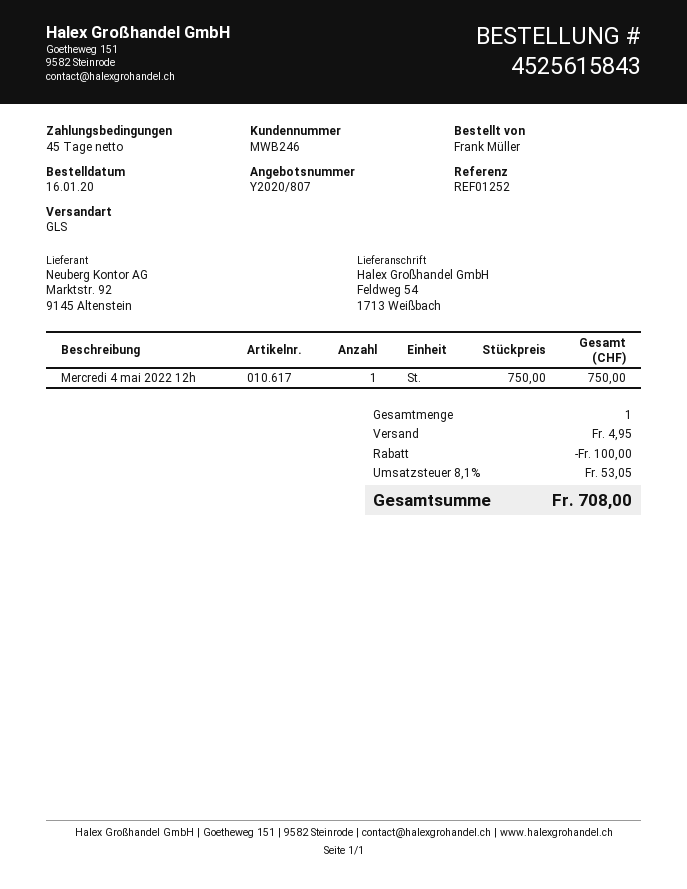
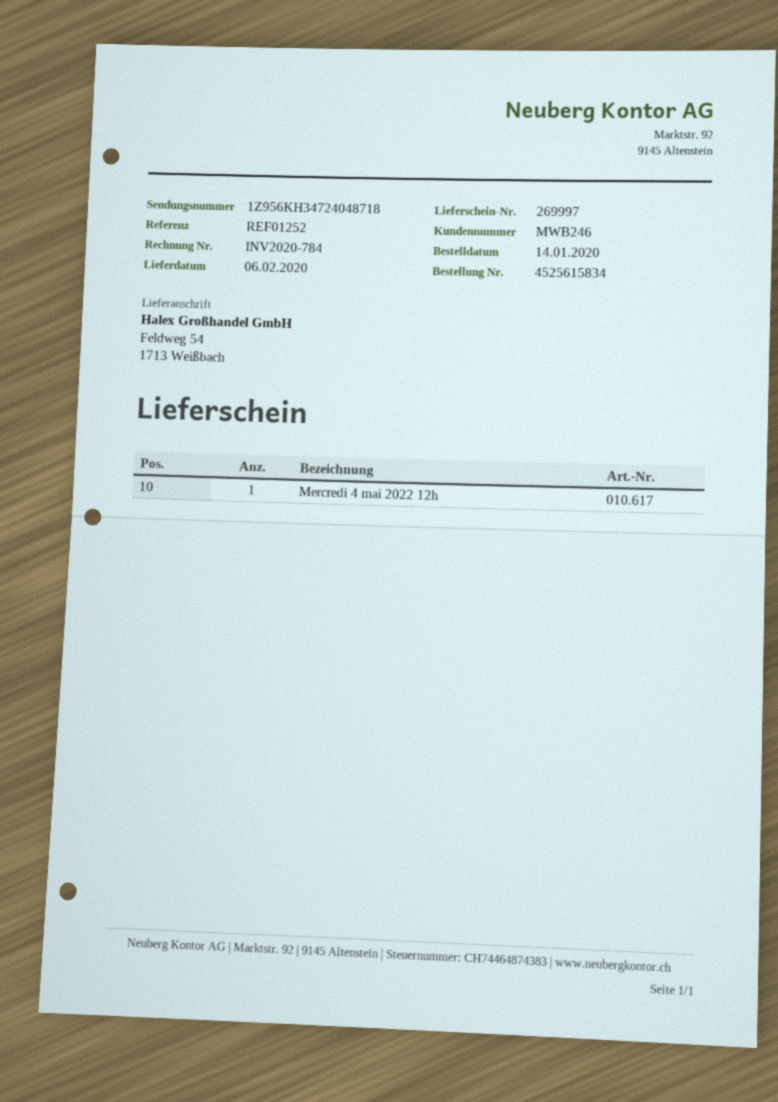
order number: 4525615843 -> 4525615834
order date: 2020-01-16 -> 2020-01-14

